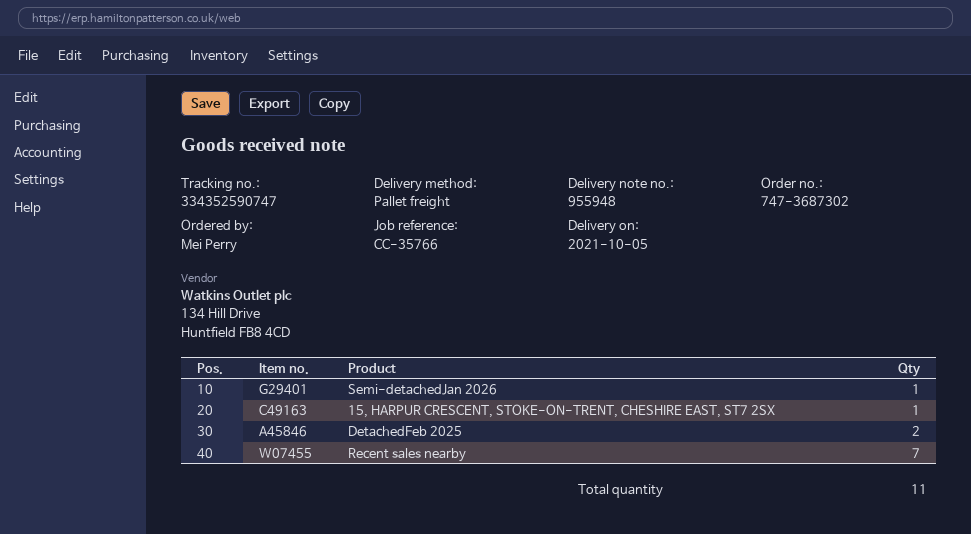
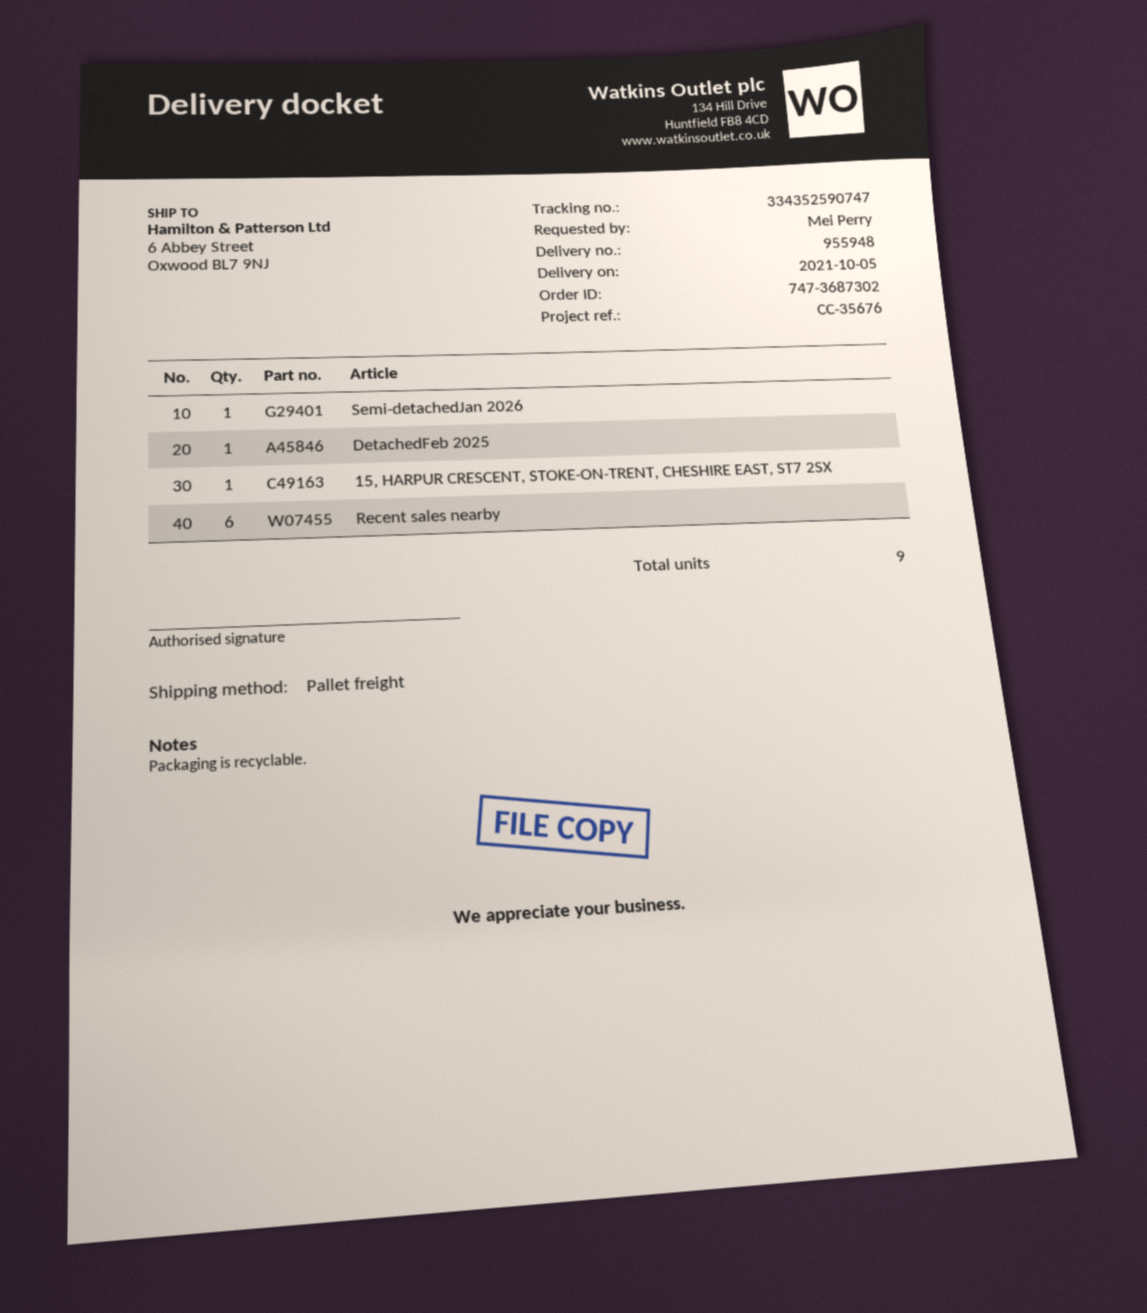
reference: CC-35766 -> CC-35676
DetachedFeb 2025: 2 -> 1
Recent sales nearby: 7 -> 6
total quantity: 11 -> 9

